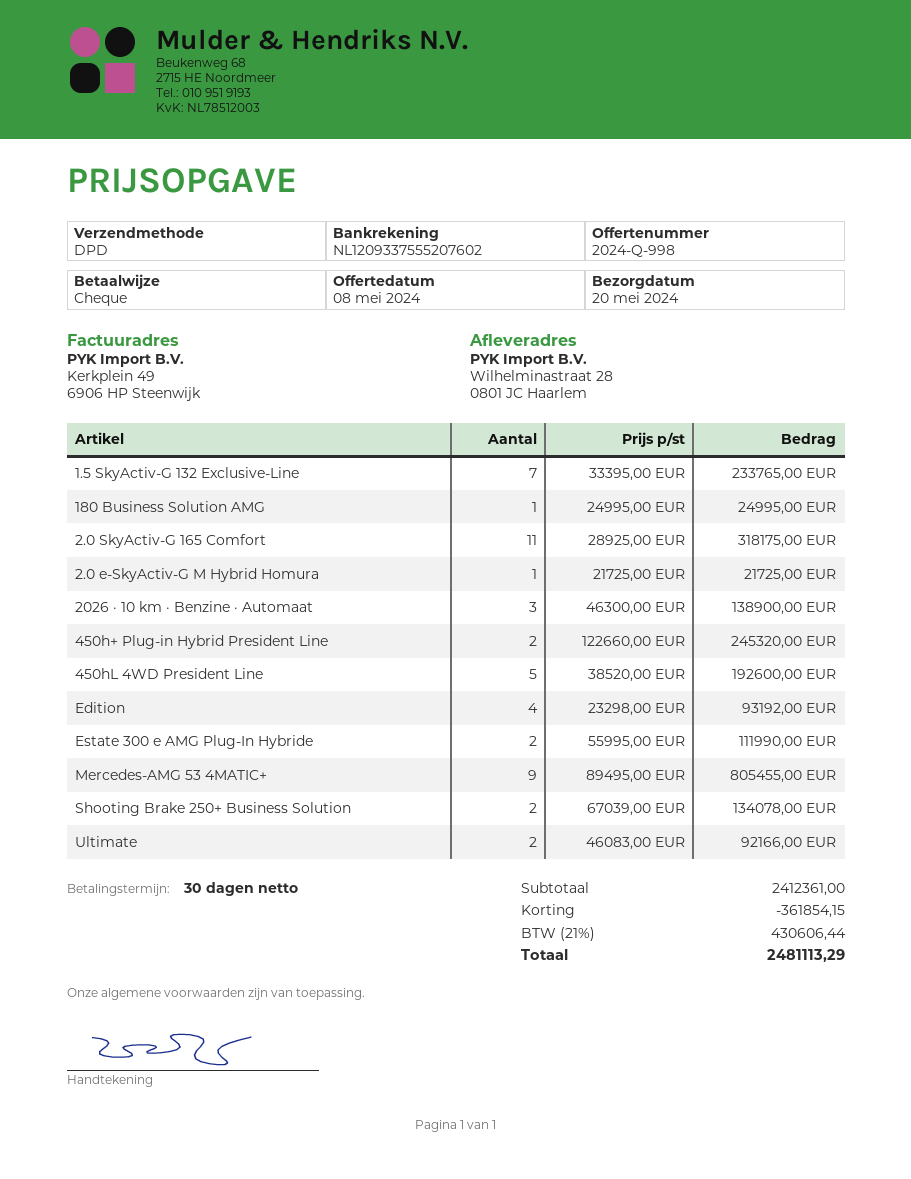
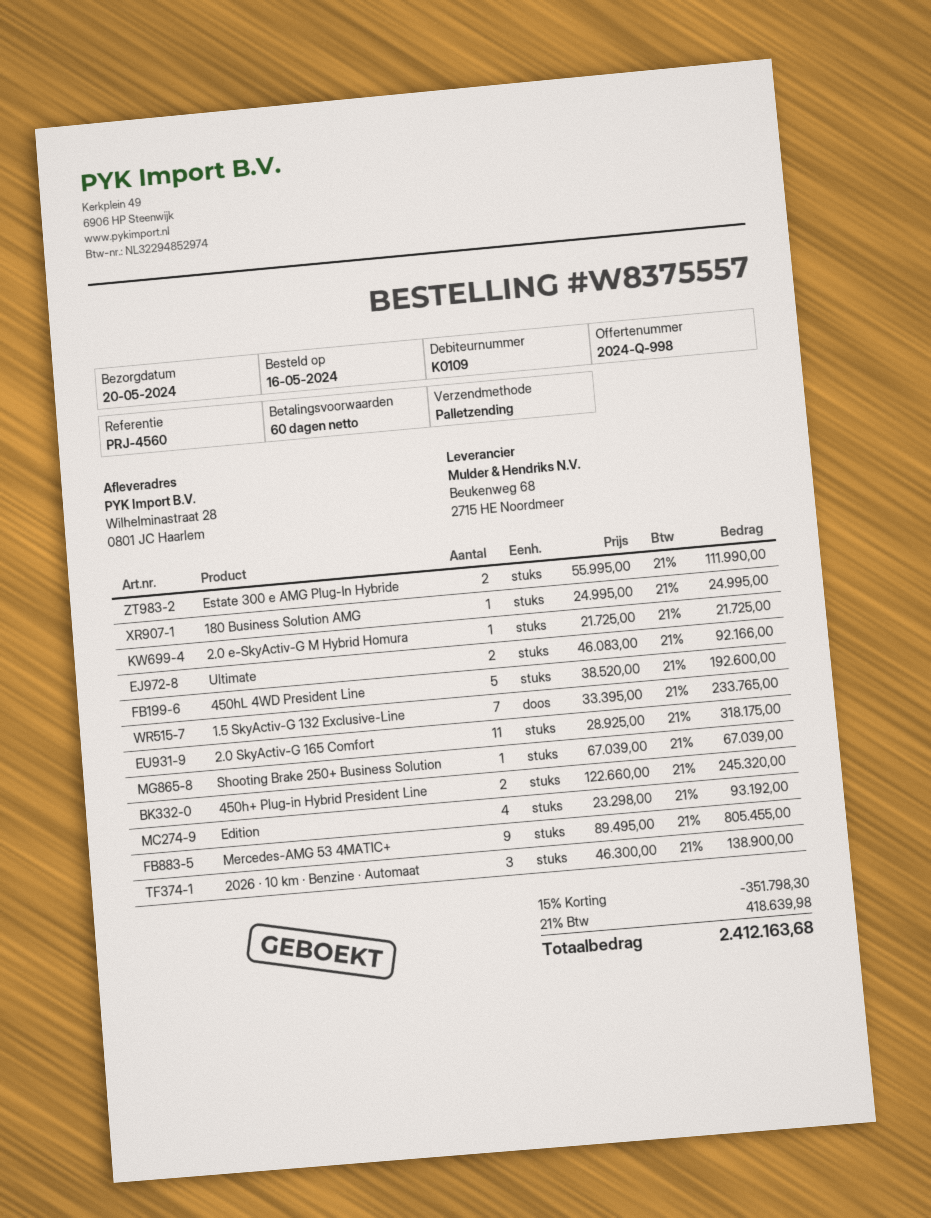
payment terms: 30 days -> 60 days
shipping method: DPD -> pallet freight
Shooting Brake 250+ Business Solution: 2 x 67039.00 = 134078.00 -> 1 x 67039.00 = 67039.00
discount: 361854.15 -> 351798.30
tax: 21% = 430606.44 -> 21% = 418639.98
total: 2481113.29 -> 2412163.68

